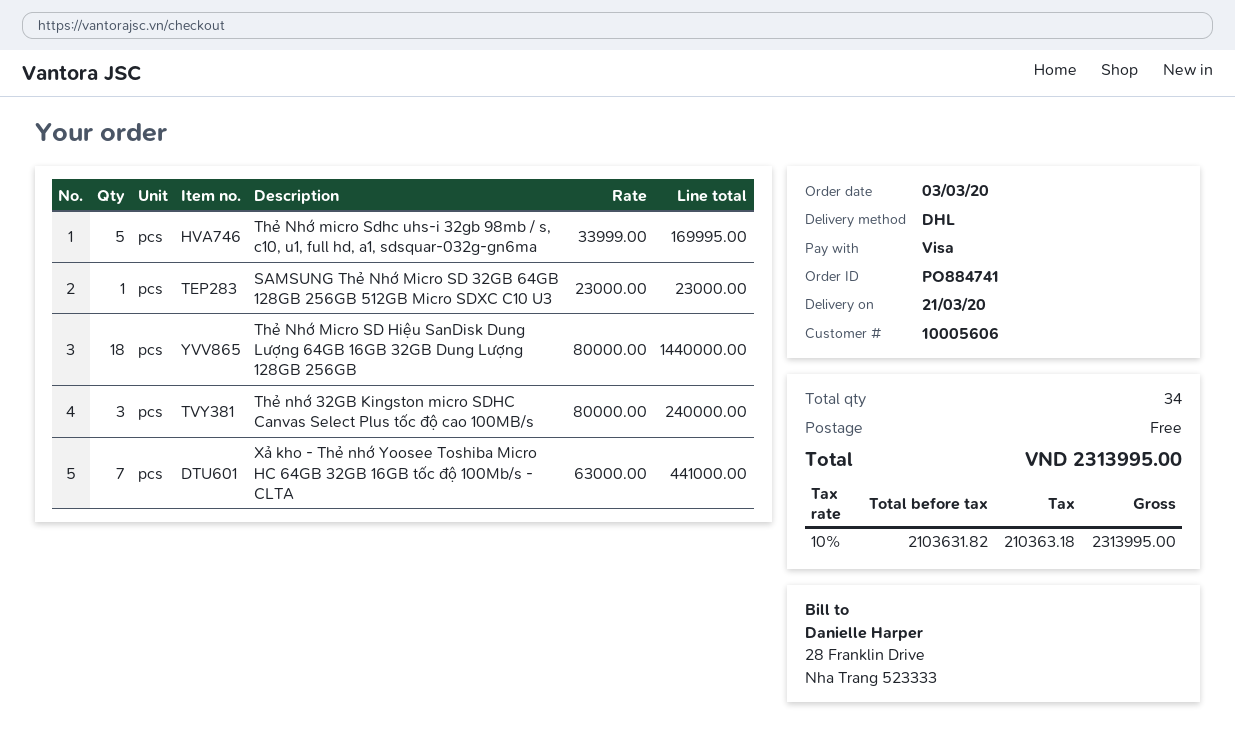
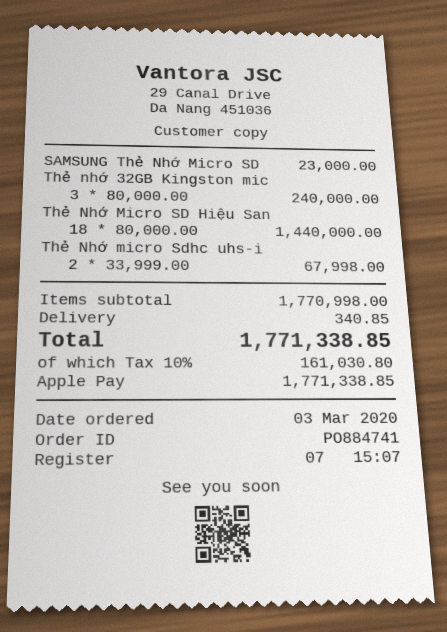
payment method: Visa -> Apple Pay
Thẻ Nhớ micro Sdhc uhs-i 32gb 98mb / s, c10, u1, full hd, a1, sdsquar-032g-gn6ma: 5 x 33999.00 = 169995.00 -> 2 x 33999.00 = 67998.00
Xả kho - Thẻ nhớ Yoosee Toshiba Micro HC 64GB 32GB 16GB tốc độ 100Mb/s - CLTA: 7 x 63000.00 = 441000.00 -> none
shipping: 0.00 -> 340.85
tax: 10% = 210363.18 -> 10% = 161030.80
total: 2313995.00 -> 1771338.85

